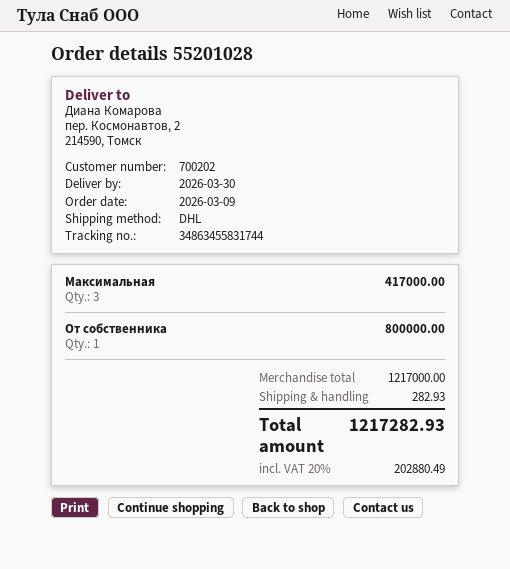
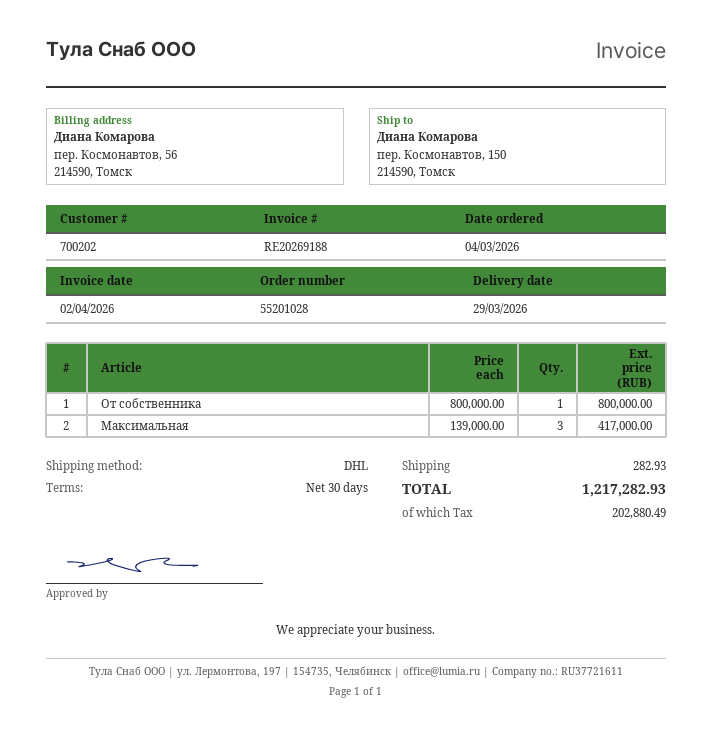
order date: 2026-03-09 -> 2026-03-04
delivery date: 2026-03-30 -> 2026-03-29
ship to: пер. Космонавтов, 2, 214590, Томск -> пер. Космонавтов, 150, 214590, Томск

